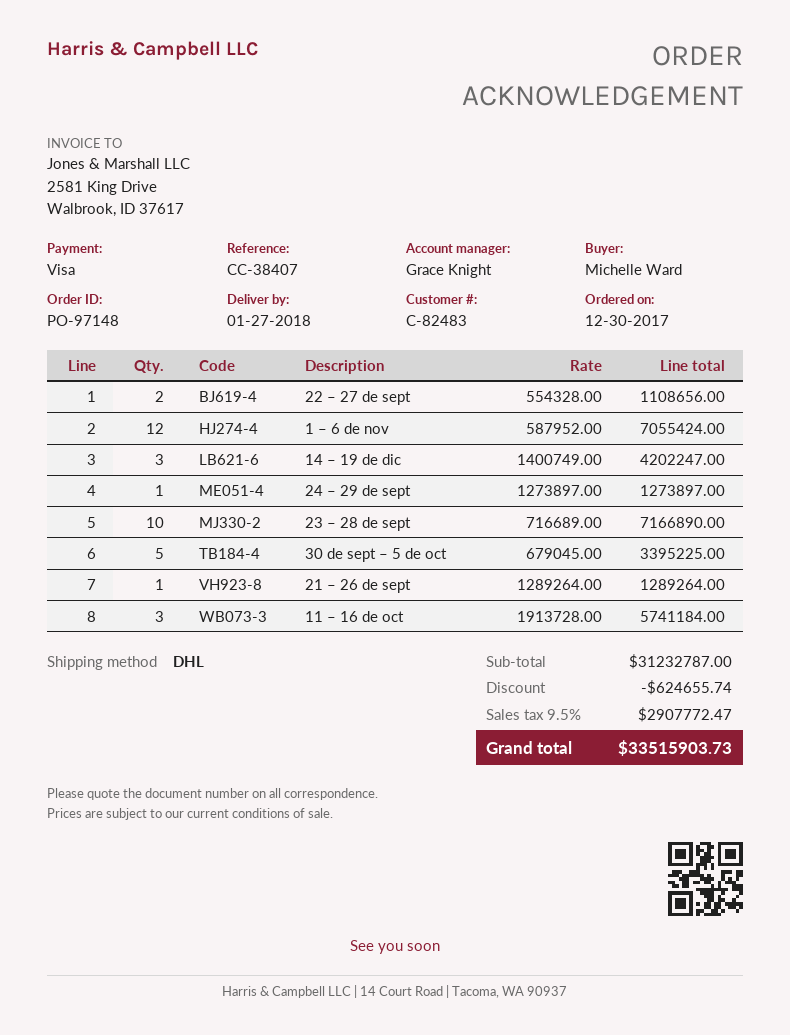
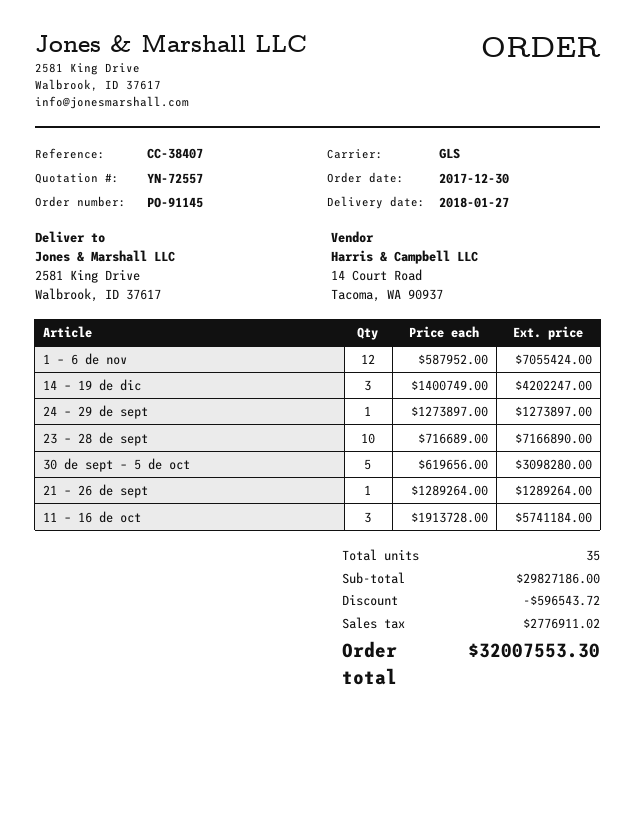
order number: PO-97148 -> PO-91145
shipping method: DHL -> GLS
22 – 27 de sept: 2 x 554328.00 = 1108656.00 -> none
30 de sept – 5 de oct: 5 x 679045.00 = 3395225.00 -> 5 x 619656.00 = 3098280.00
subtotal: 31232787.00 -> 29827186.00
discount: 624655.74 -> 596543.72
tax: 2907772.47 -> 2776911.02
total: 33515903.73 -> 32007553.30

